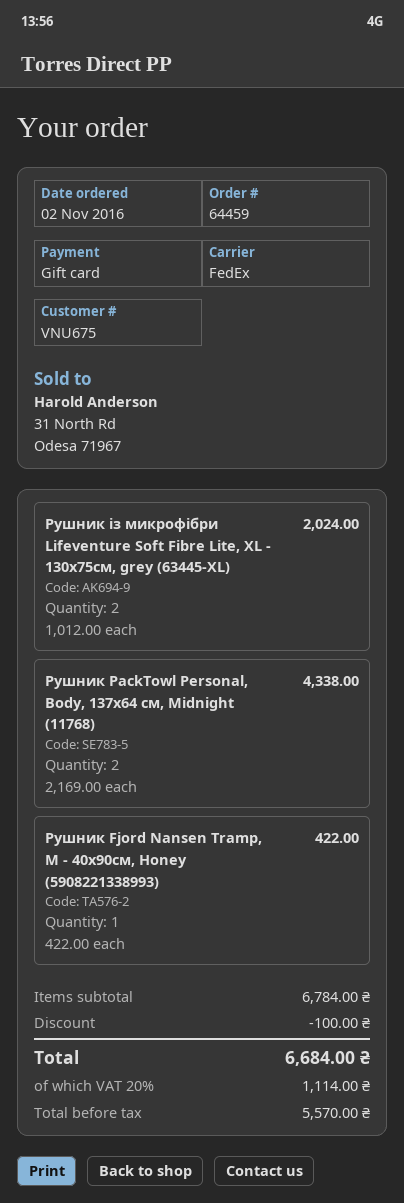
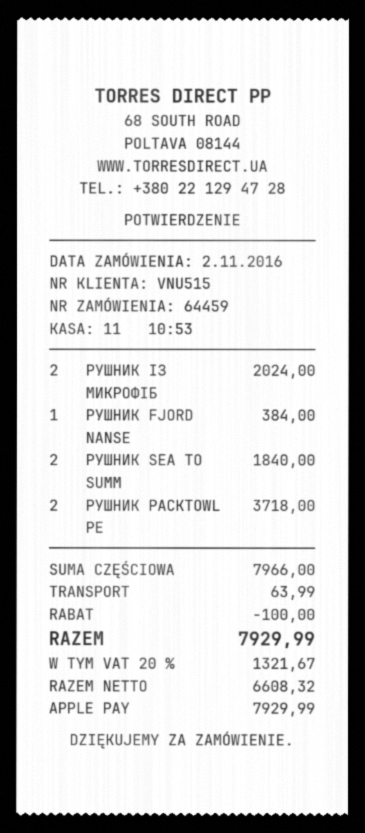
customer number: VNU675 -> VNU515
payment method: gift card -> Apple Pay
Рушник PackTowl Personal, Body, 137x64 см, Midnight (11768): 2 for 4338.00 -> 2 for 3718.00
Рушник Fjord Nansen Tramp, M - 40х90см, Honey (5908221338993): 1 for 422.00 -> 1 for 384.00
РУШНИК SEA TO SUMM: none -> 2 for 1840.00
subtotal: 6784.00 -> 7966.00
shipping: none -> 63.99
net: 5570.00 -> 6608.32
tax: 20% = 1114.00 -> 20% = 1321.67
total: 6684.00 -> 7929.99

